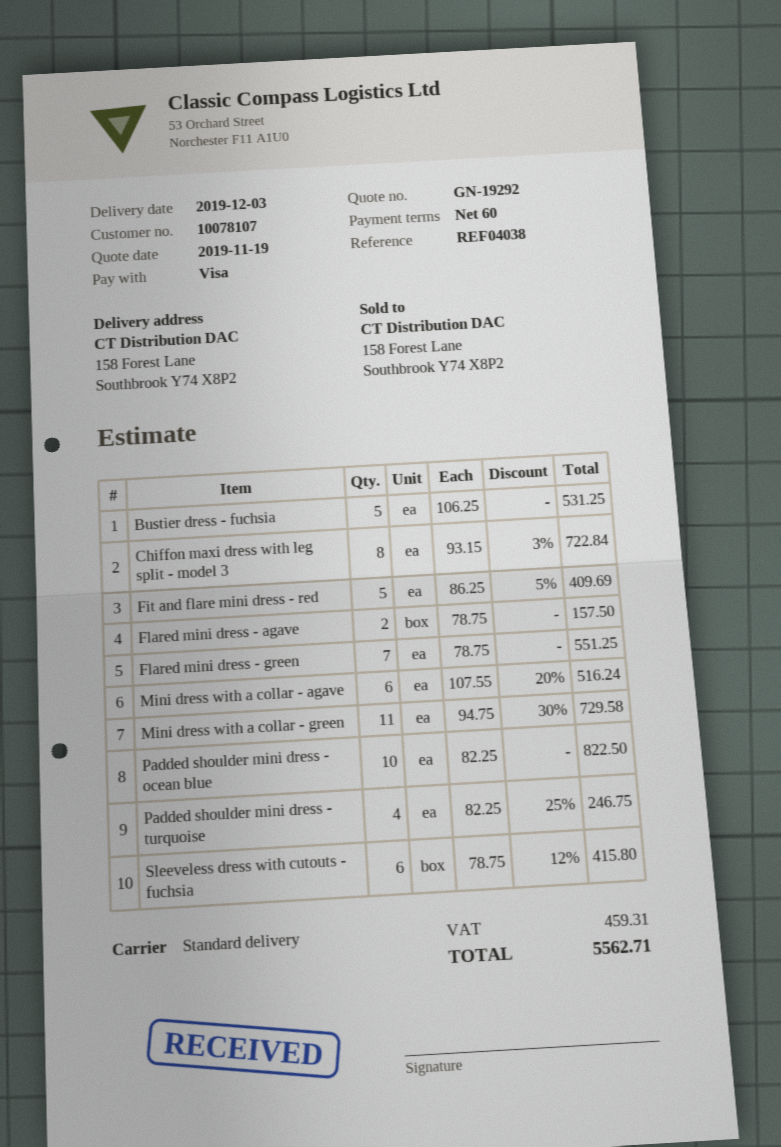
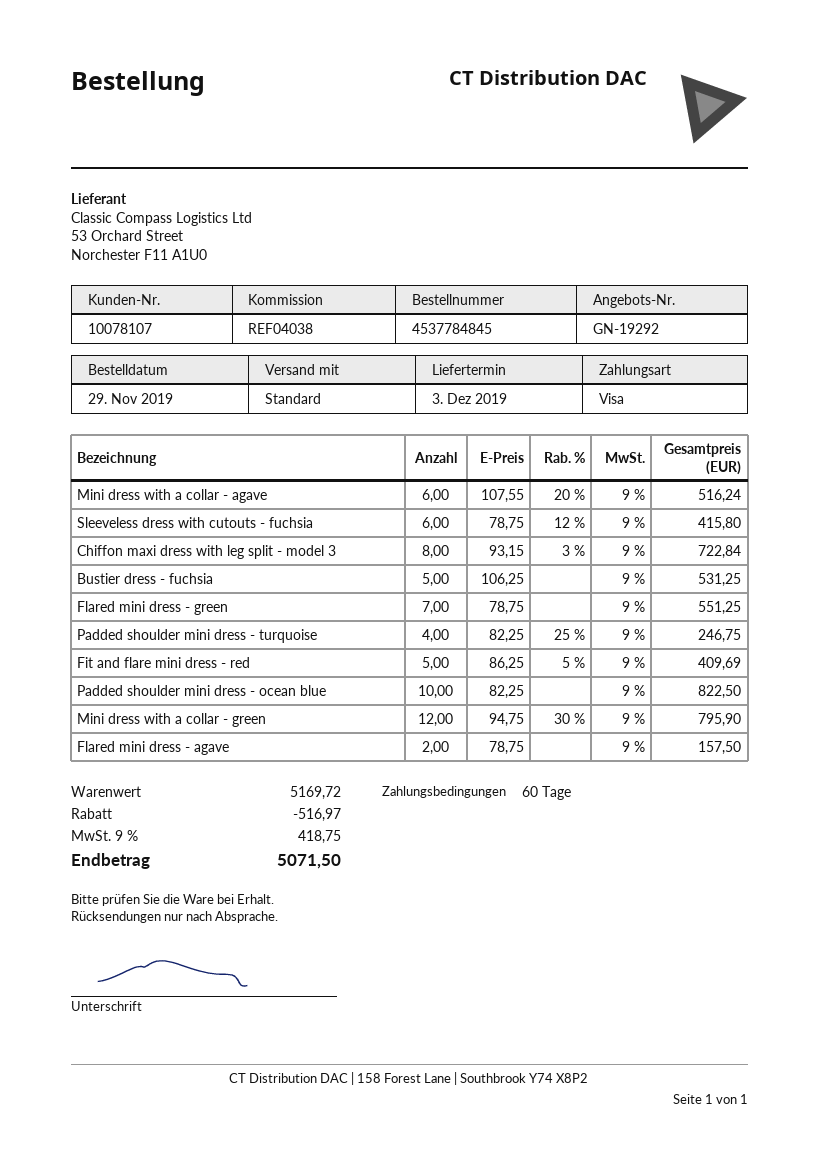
Mini dress with a collar - green: 11 x 94.75 - 30% = 729.58 -> 12 x 94.75 - 30% = 795.90
discount: none -> 516.97
tax: 459.31 -> 418.75
total: 5562.71 -> 5071.50

